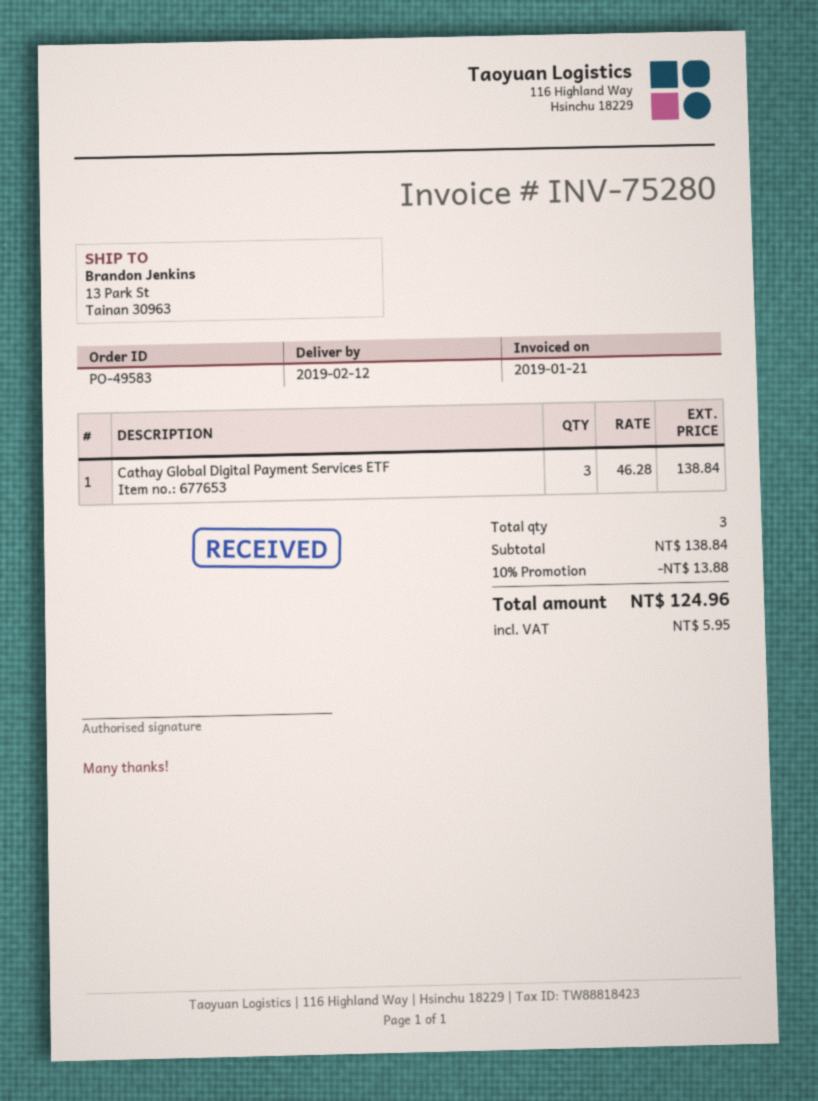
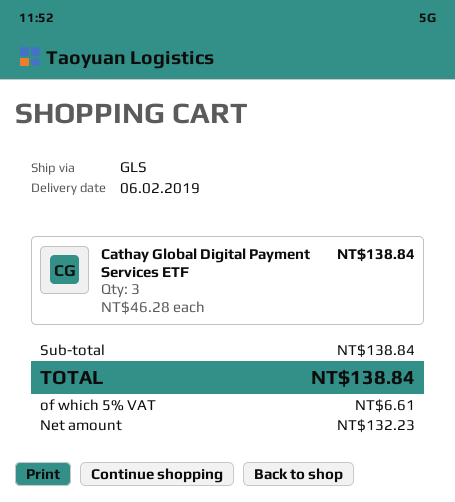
delivery date: 2019-02-12 -> 2019-02-06
discount: 10% = 13.88 -> none
tax: 5.95 -> 6.61
total: 124.96 -> 138.84

